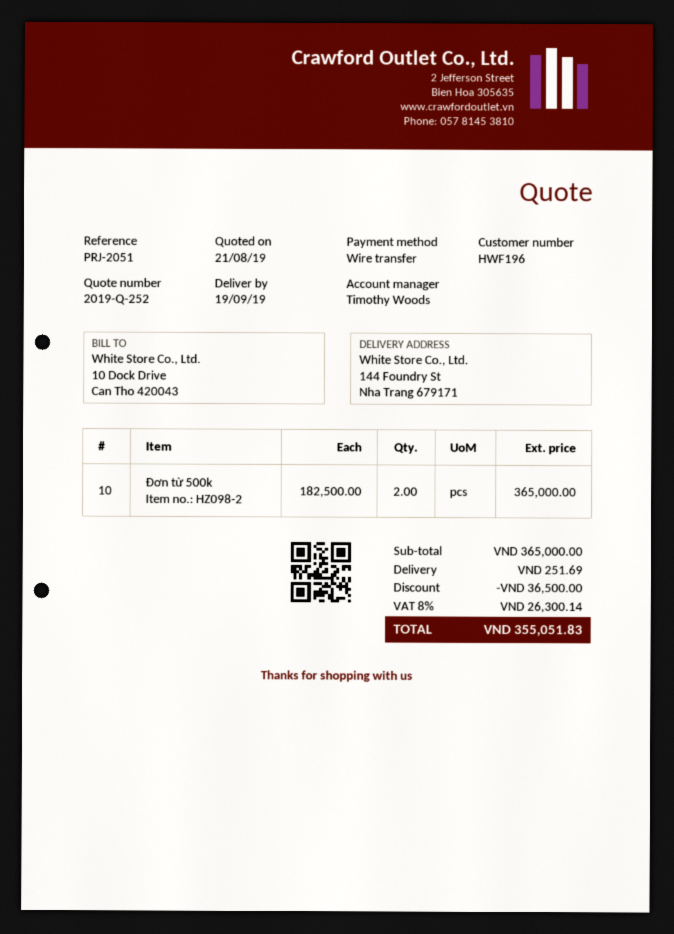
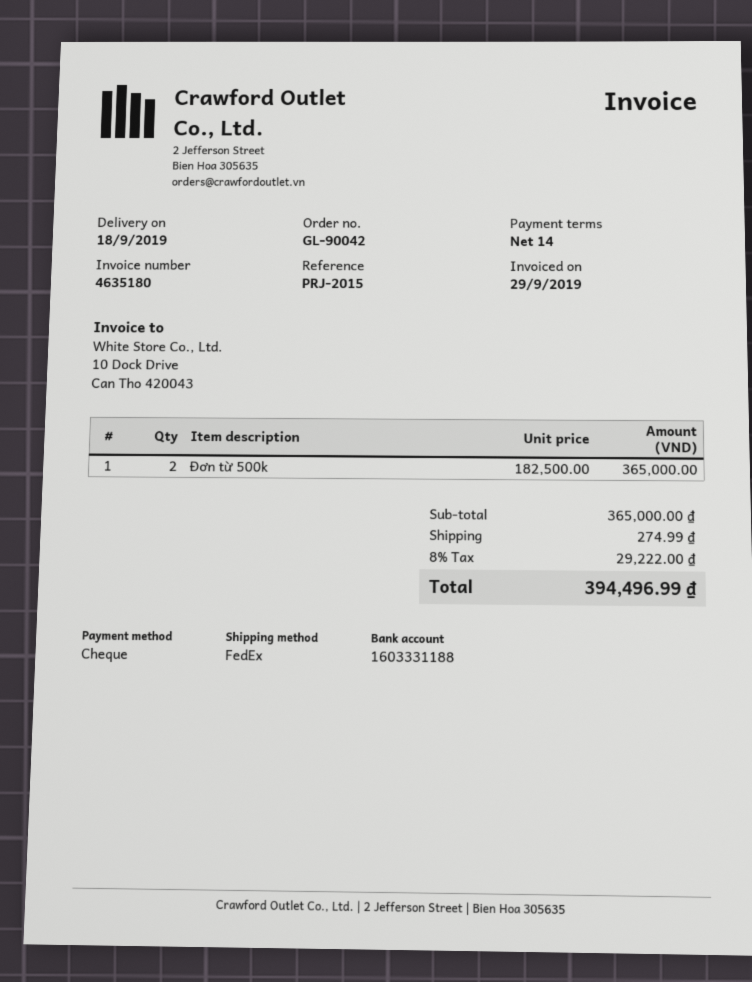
delivery date: 2019-09-19 -> 2019-09-18
reference: PRJ-2051 -> PRJ-2015
payment method: bank transfer -> cheque
discount: 36500.00 -> none
shipping: 251.69 -> 274.99
tax: 8% = 26300.14 -> 8% = 29222.00
total: 355051.83 -> 394496.99

